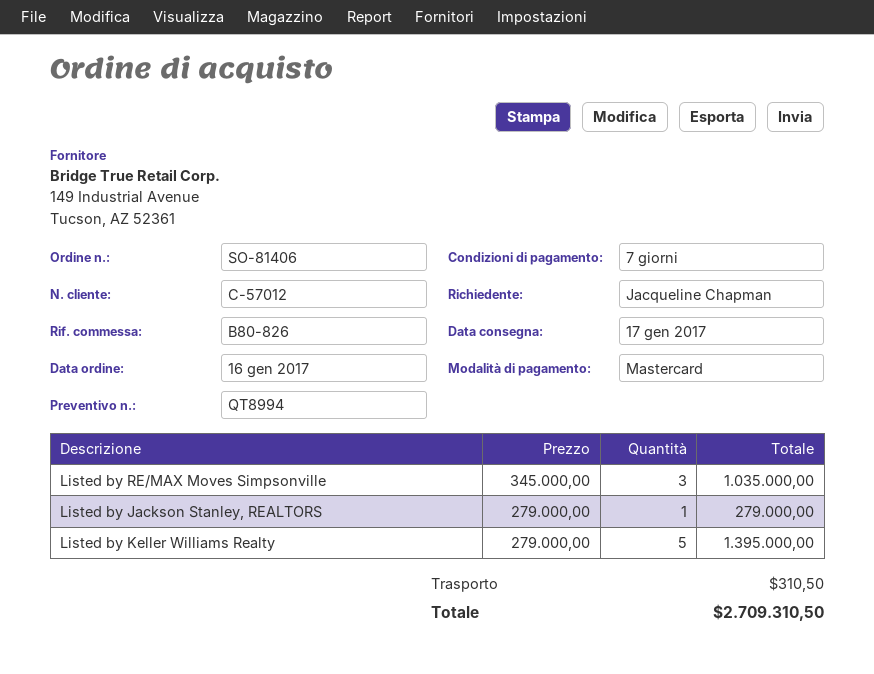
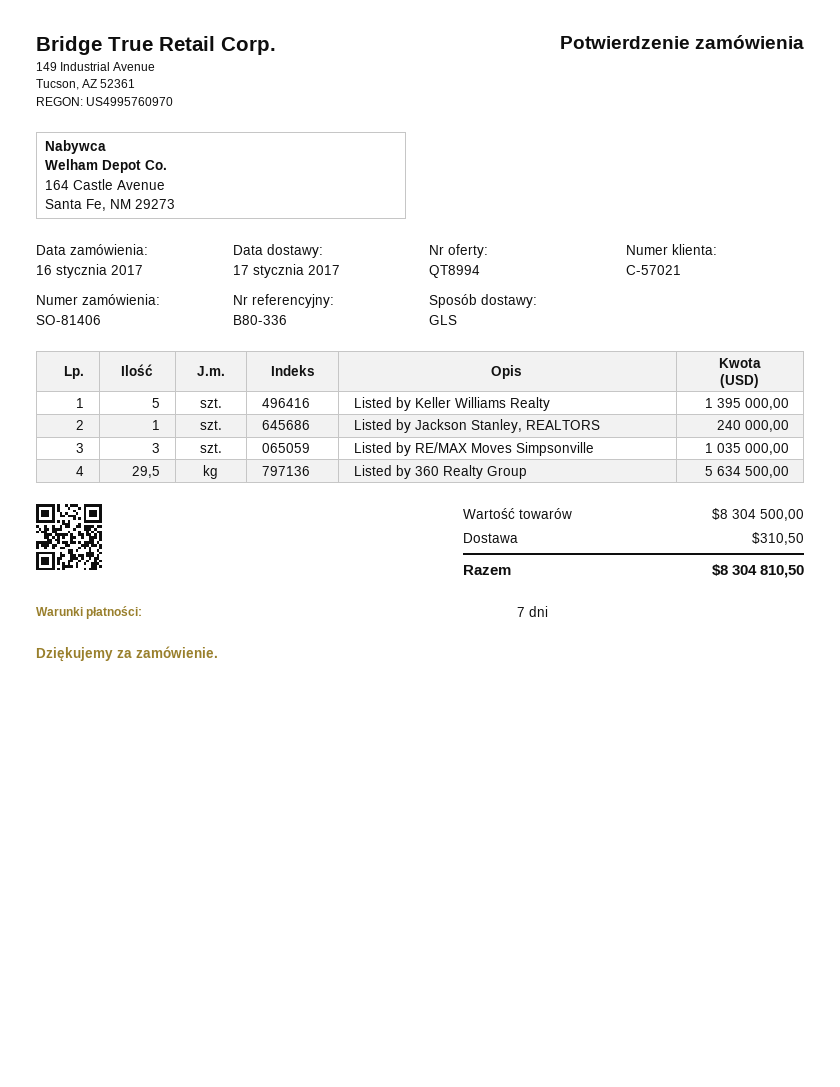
customer number: C-57012 -> C-57021
reference: B80-826 -> B80-336
Listed by Jackson Stanley, REALTORS: 1 for 279000.00 -> 1 for 240000.00
Listed by 360 Realty Group: none -> 29.5 for 5634500.00
total: 2709310.50 -> 8304810.50

